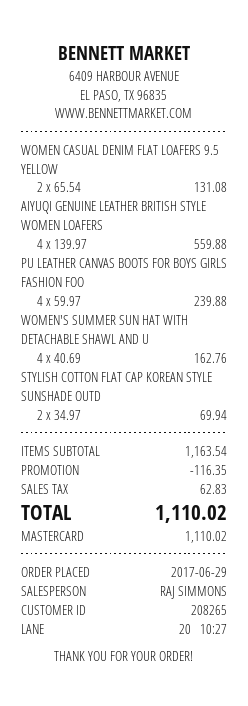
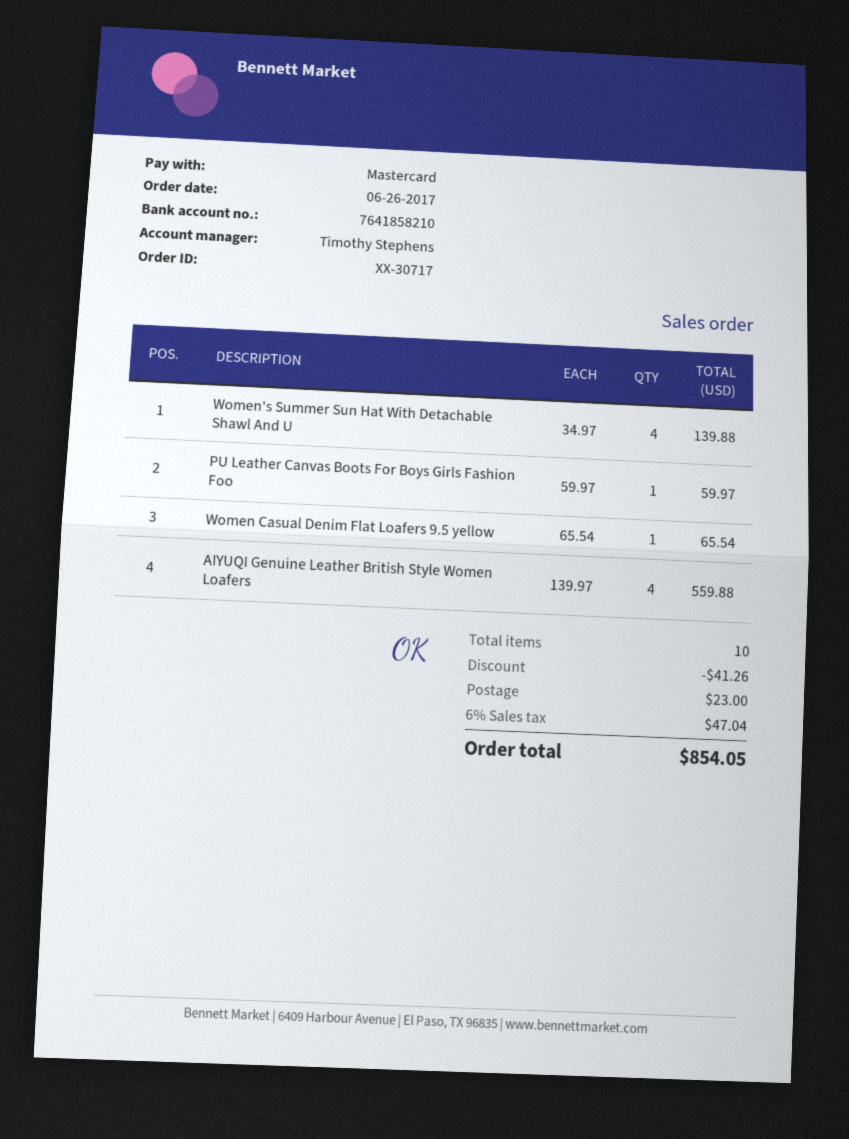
order date: 2017-06-29 -> 2017-06-26
sales rep: RAJ SIMMONS -> Timothy Stephens
WOMEN CASUAL DENIM FLAT LOAFERS 9.5 YELLOW: 2 x 65.54 = 131.08 -> 1 x 65.54 = 65.54
PU LEATHER CANVAS BOOTS FOR BOYS GIRLS FASHION FOO: 4 x 59.97 = 239.88 -> 1 x 59.97 = 59.97
WOMEN'S SUMMER SUN HAT WITH DETACHABLE SHAWL AND U: 4 x 40.69 = 162.76 -> 4 x 34.97 = 139.88
STYLISH COTTON FLAT CAP KOREAN STYLE SUNSHADE OUTD: 2 x 34.97 = 69.94 -> none
discount: 116.35 -> 41.26
shipping: none -> 23.00
tax: 62.83 -> 47.04
total: 1110.02 -> 854.05

